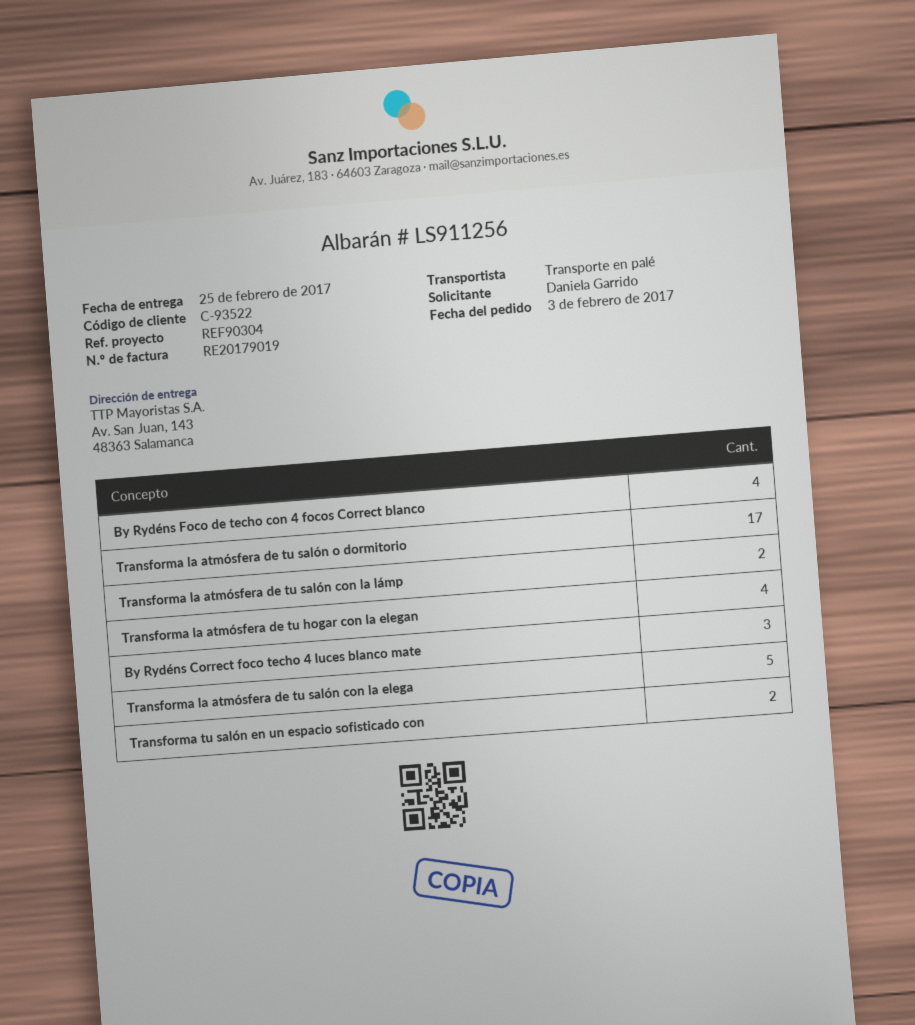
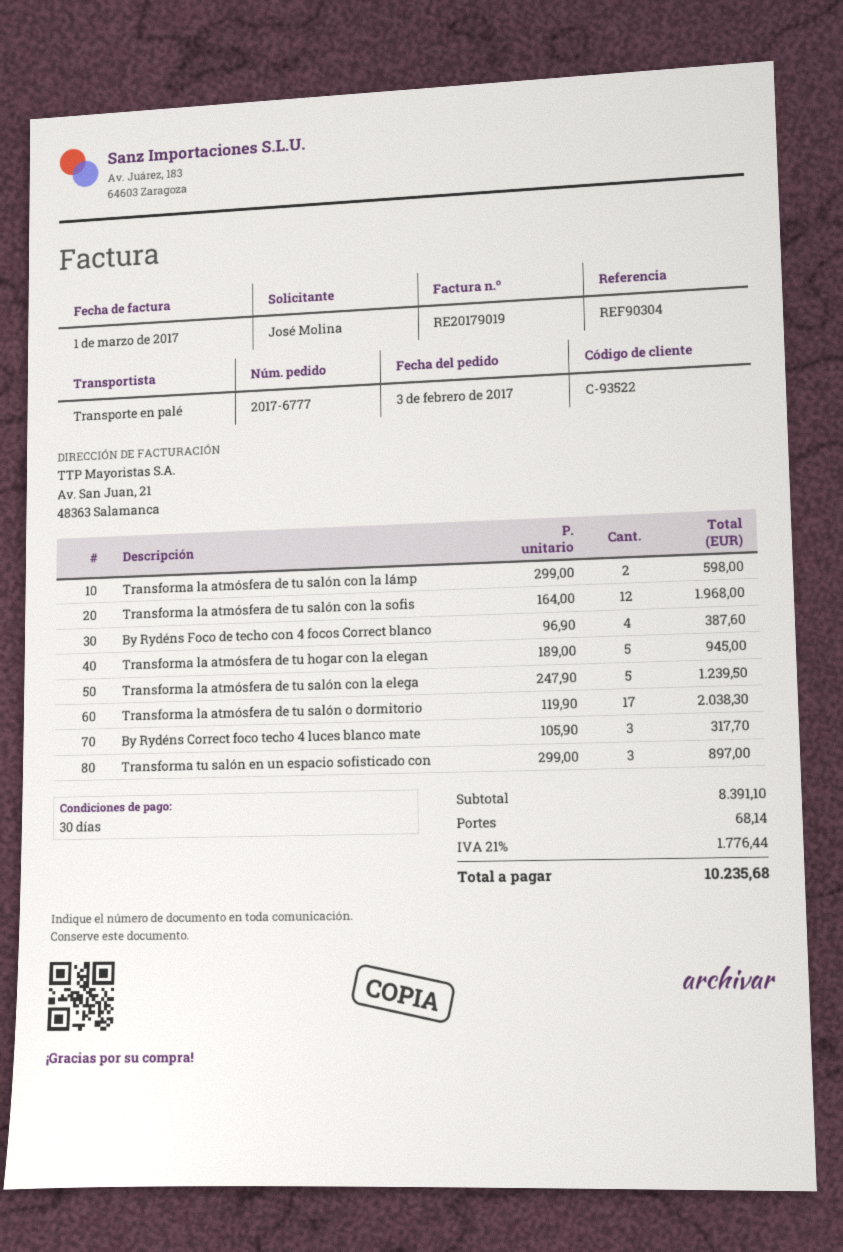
ordered by: Daniela Garrido -> José Molina
Transforma la atmósfera de tu hogar con la elegan: 4 -> 5
Transforma tu salón en un espacio sofisticado con: 2 -> 3
Transforma la atmósfera de tu salón con la sofis: none -> 12

